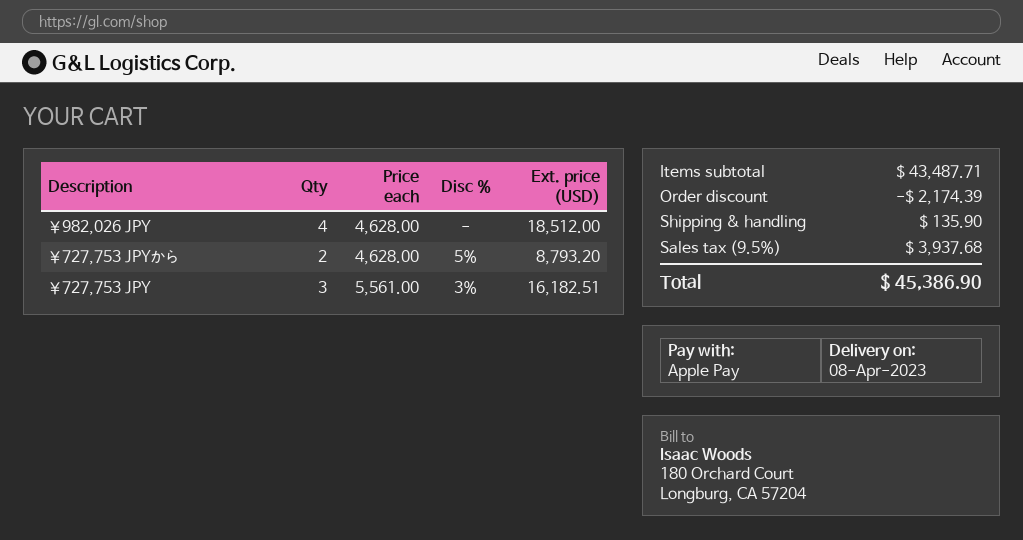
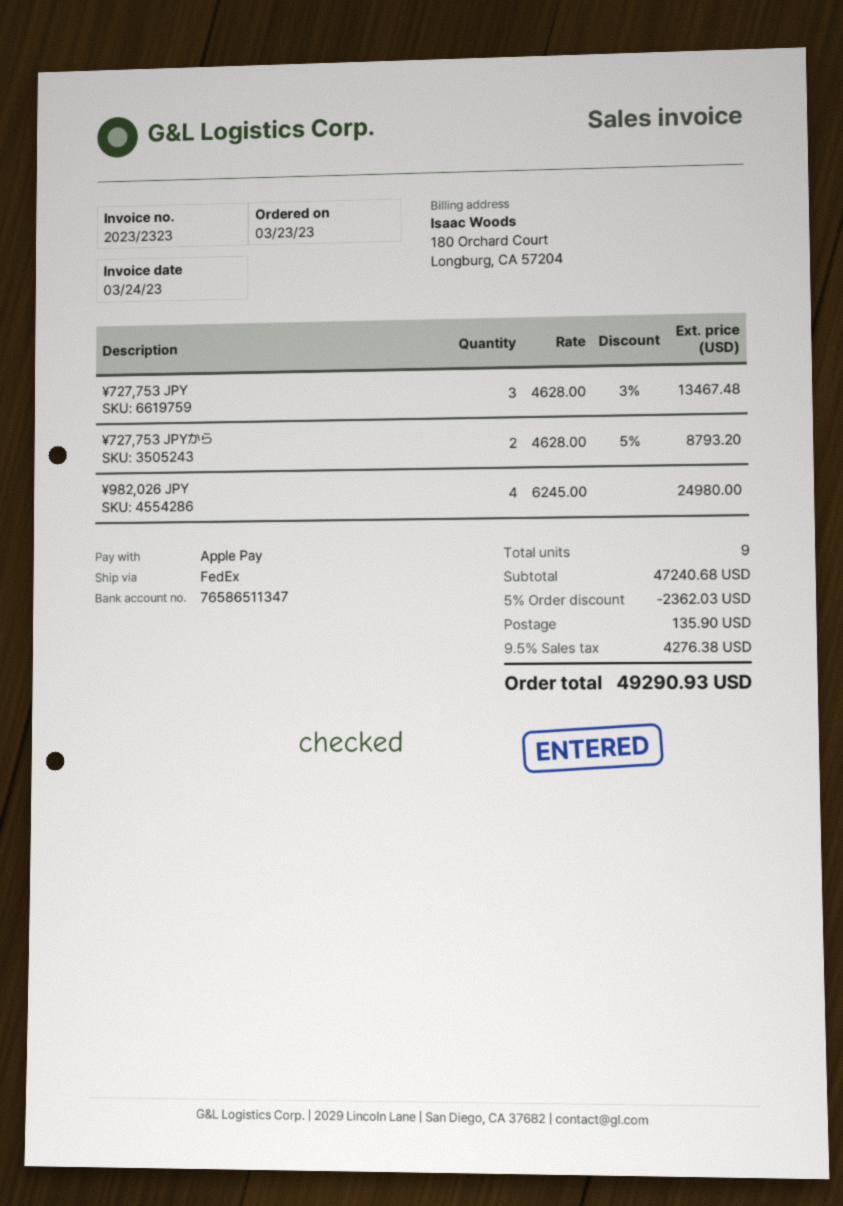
¥982,026 JPY: 4 x 4628.00 = 18512.00 -> 4 x 6245.00 = 24980.00
¥727,753 JPY: 3 x 5561.00 - 3% = 16182.51 -> 3 x 4628.00 - 3% = 13467.48
subtotal: 43487.71 -> 47240.68
discount: 2174.39 -> 2362.03
tax: 9.5% = 3937.68 -> 9.5% = 4276.38
total: 45386.90 -> 49290.93

